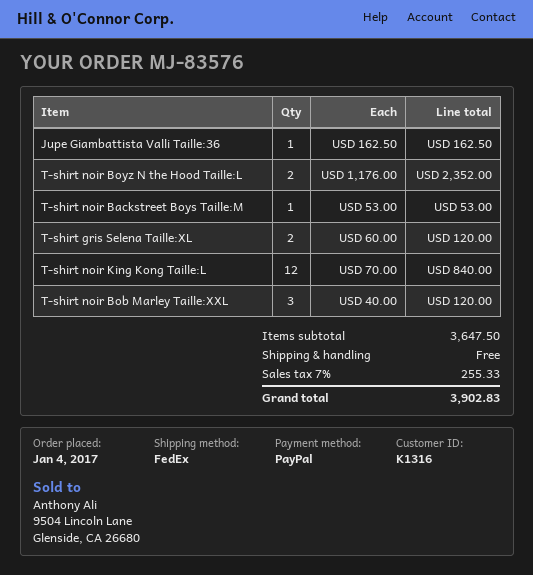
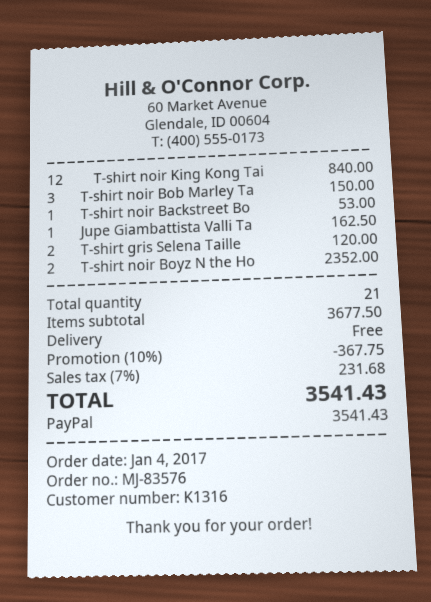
T-shirt noir Bob Marley Taille:XXL: 3 for 120.00 -> 3 for 150.00
subtotal: 3647.50 -> 3677.50
discount: none -> 10% = 367.75
tax: 7% = 255.33 -> 7% = 231.68
total: 3902.83 -> 3541.43

